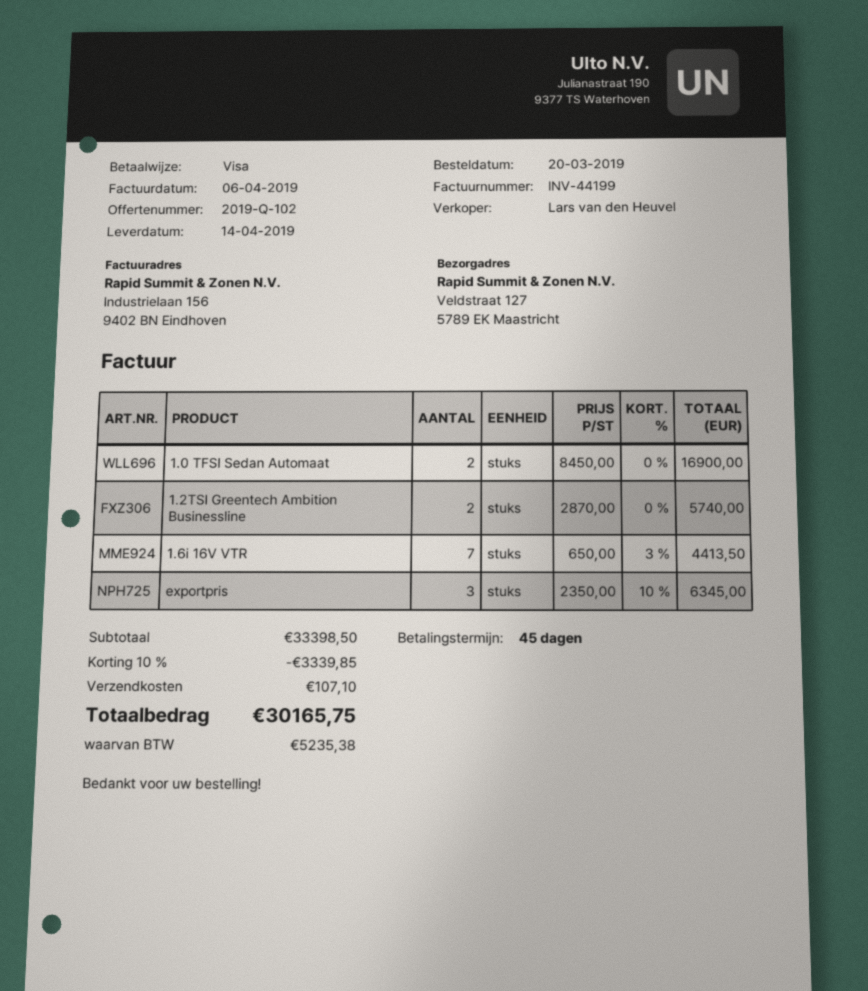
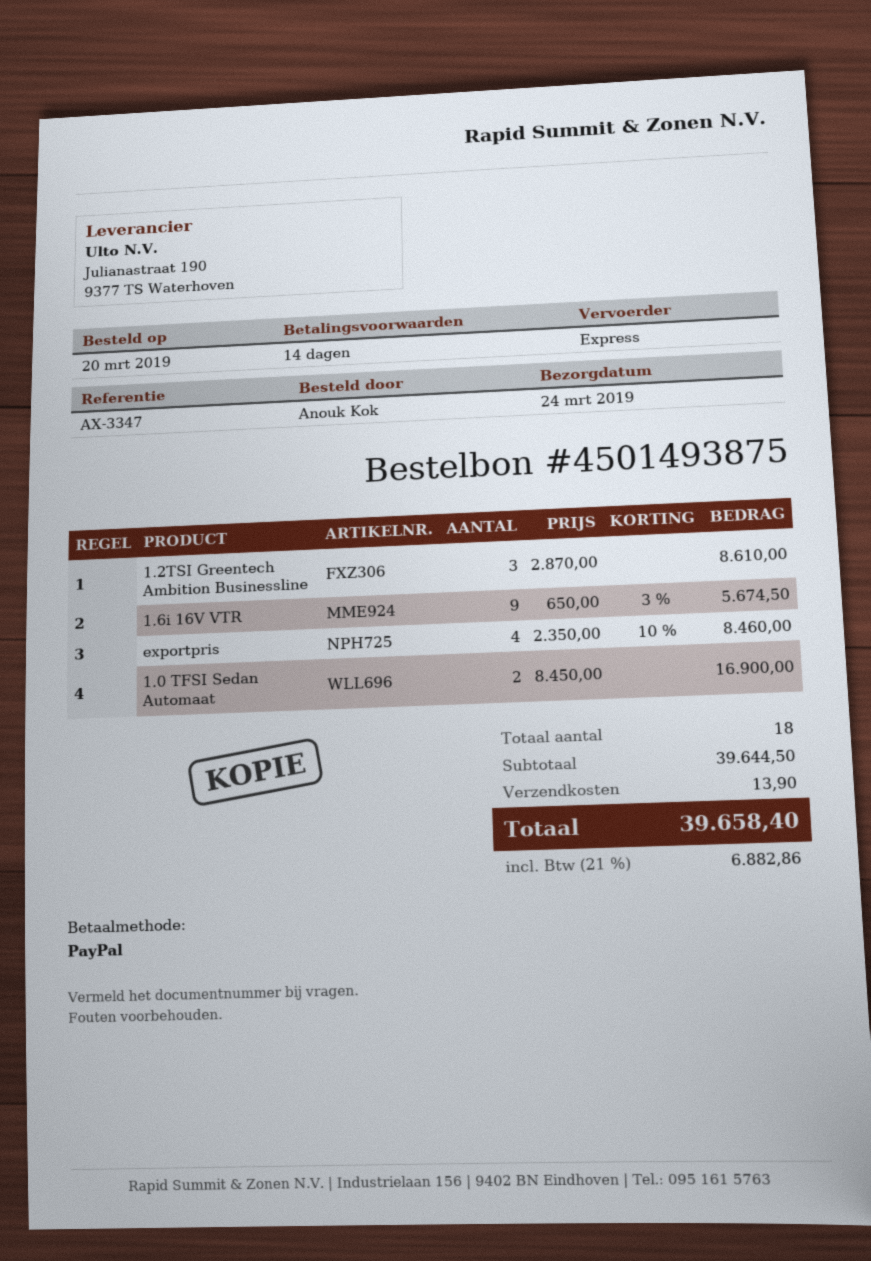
delivery date: 2019-04-14 -> 2019-03-24
payment terms: 45 days -> 14 days
payment method: Visa -> PayPal
1.2TSI Greentech Ambition Businessline: 2 x 2870.00 = 5740.00 -> 3 x 2870.00 = 8610.00
1.6i 16V VTR: 7 x 650.00 - 3% = 4413.50 -> 9 x 650.00 - 3% = 5674.50
exportpris: 3 x 2350.00 - 10% = 6345.00 -> 4 x 2350.00 - 10% = 8460.00
subtotal: 33398.50 -> 39644.50
discount: 10% = 3339.85 -> none
shipping: 107.10 -> 13.90
tax: 5235.38 -> 6882.86
total: 30165.75 -> 39658.40

